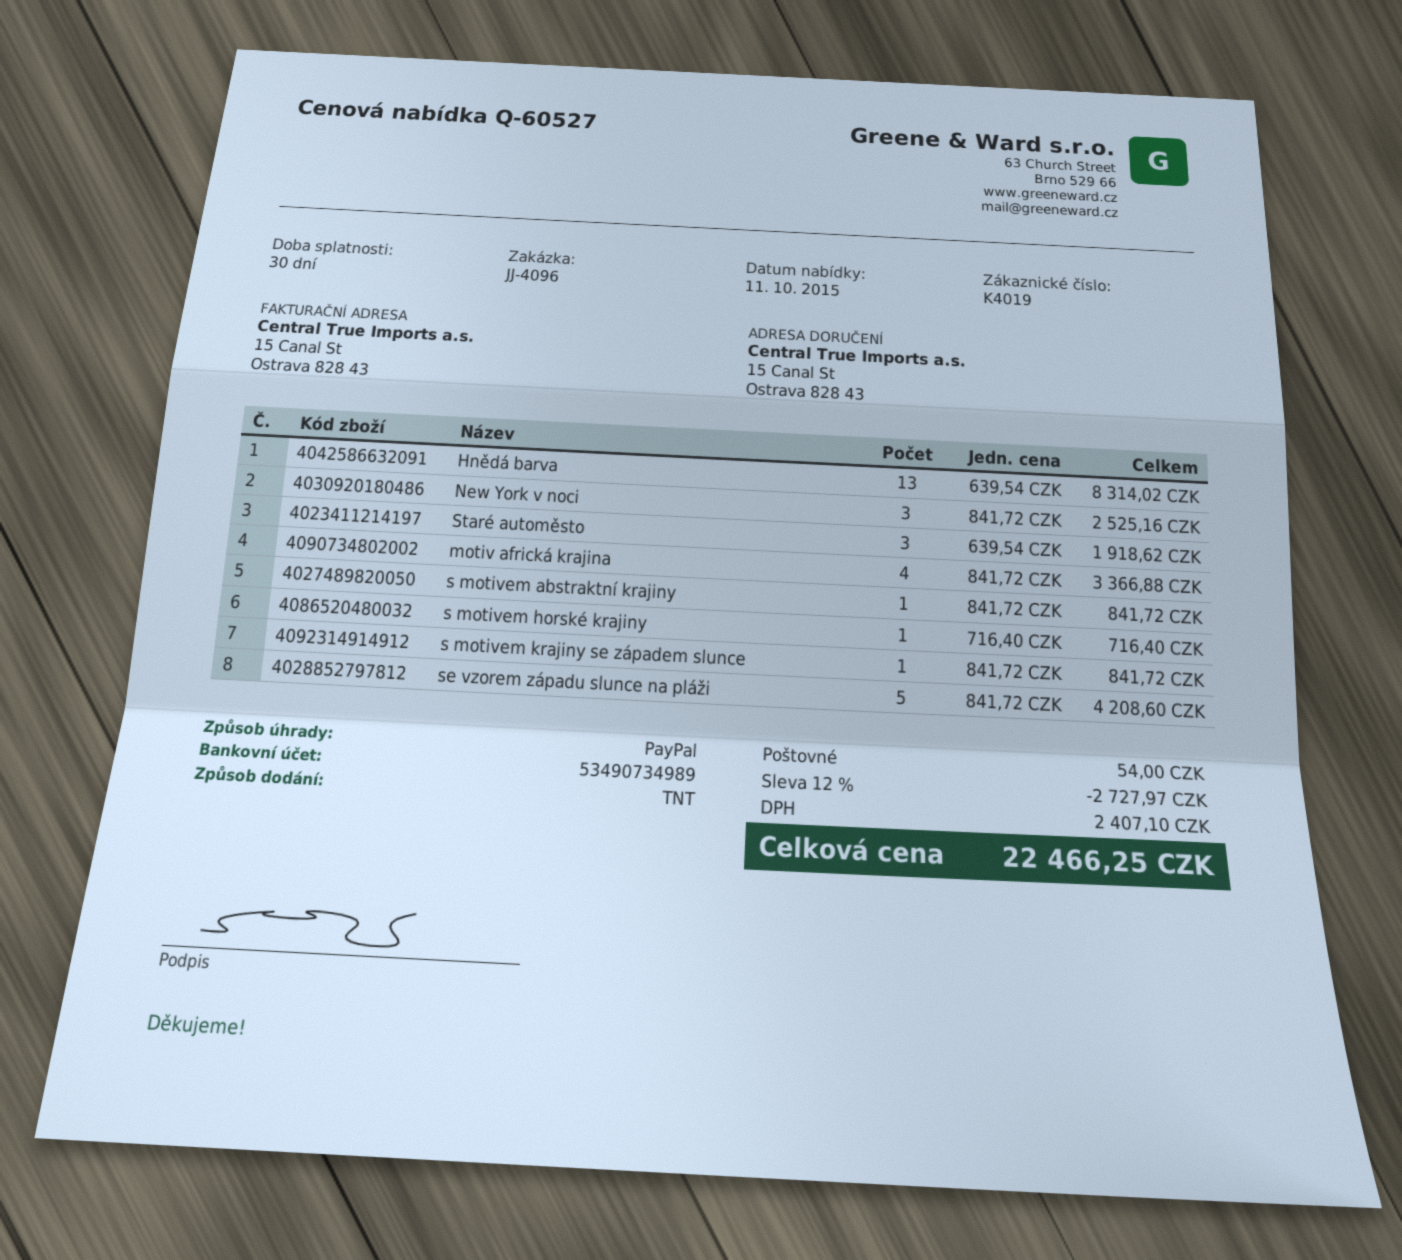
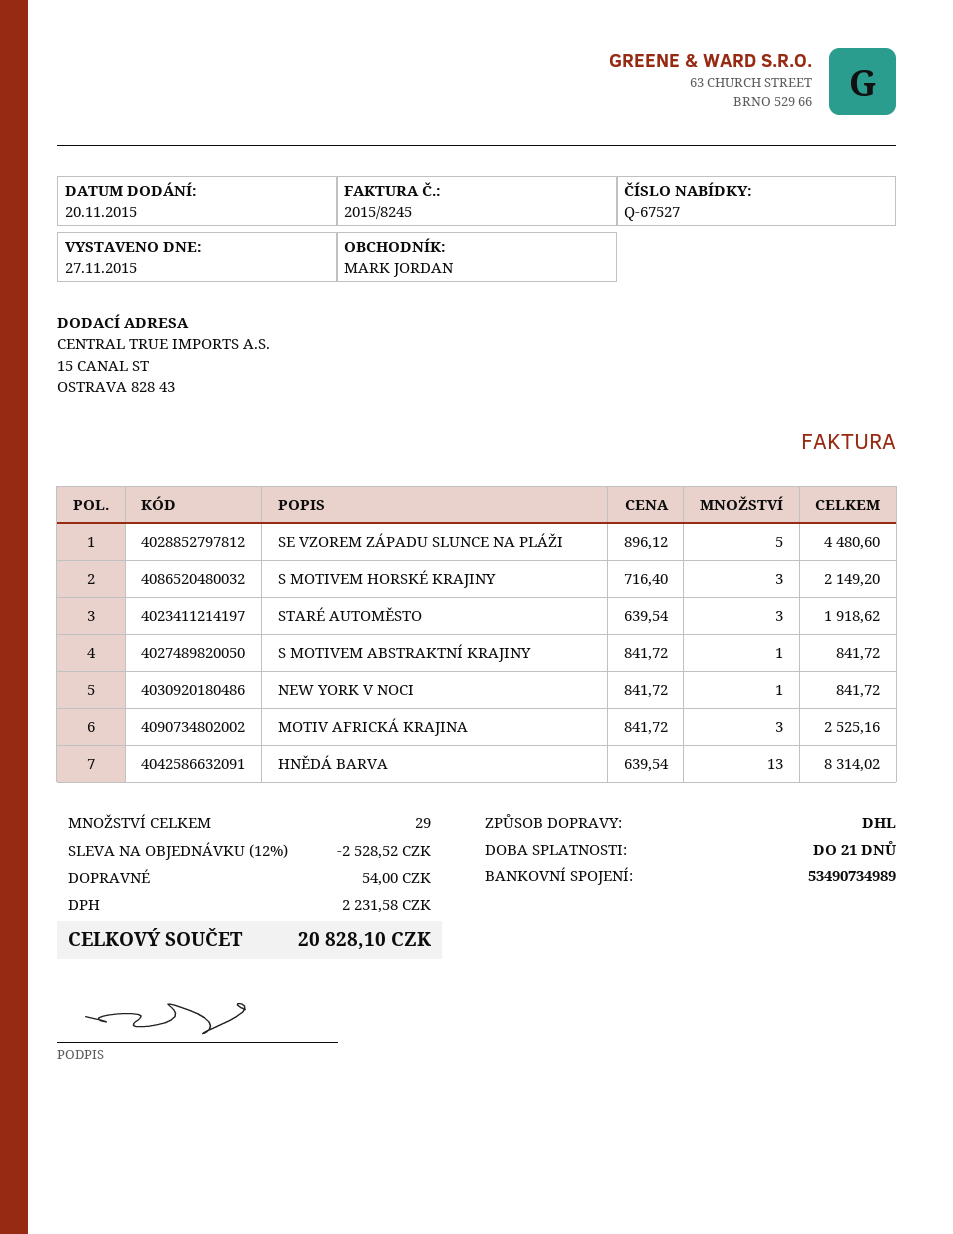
quote number: Q-60527 -> Q-67527
payment terms: 30 days -> 21 days
shipping method: TNT -> DHL
New York v noci: 3 x 841.72 = 2525.16 -> 1 x 841.72 = 841.72
motiv africká krajina: 4 x 841.72 = 3366.88 -> 3 x 841.72 = 2525.16
s motivem horské krajiny: 1 x 716.40 = 716.40 -> 3 x 716.40 = 2149.20
s motivem krajiny se západem slunce: 1 x 841.72 = 841.72 -> none
se vzorem západu slunce na pláži: 5 x 841.72 = 4208.60 -> 5 x 896.12 = 4480.60
discount: 12% = 2727.97 -> 12% = 2528.52
tax: 2407.10 -> 2231.58
total: 22466.25 -> 20828.10

